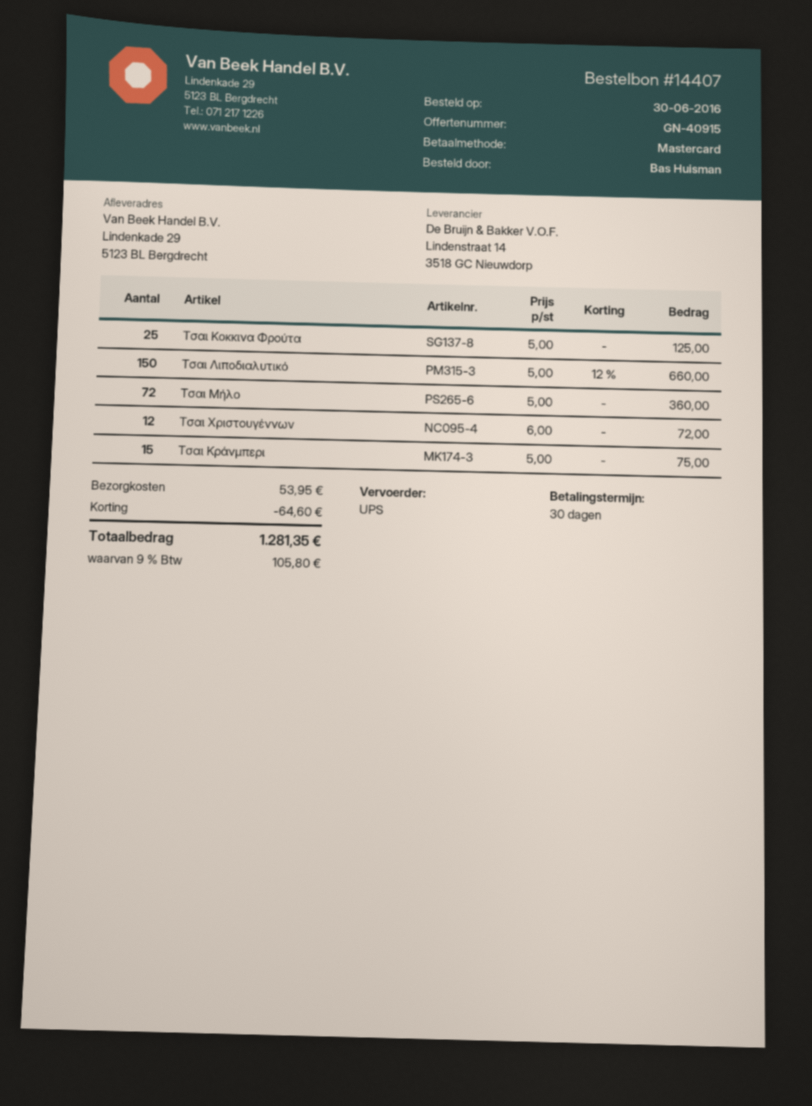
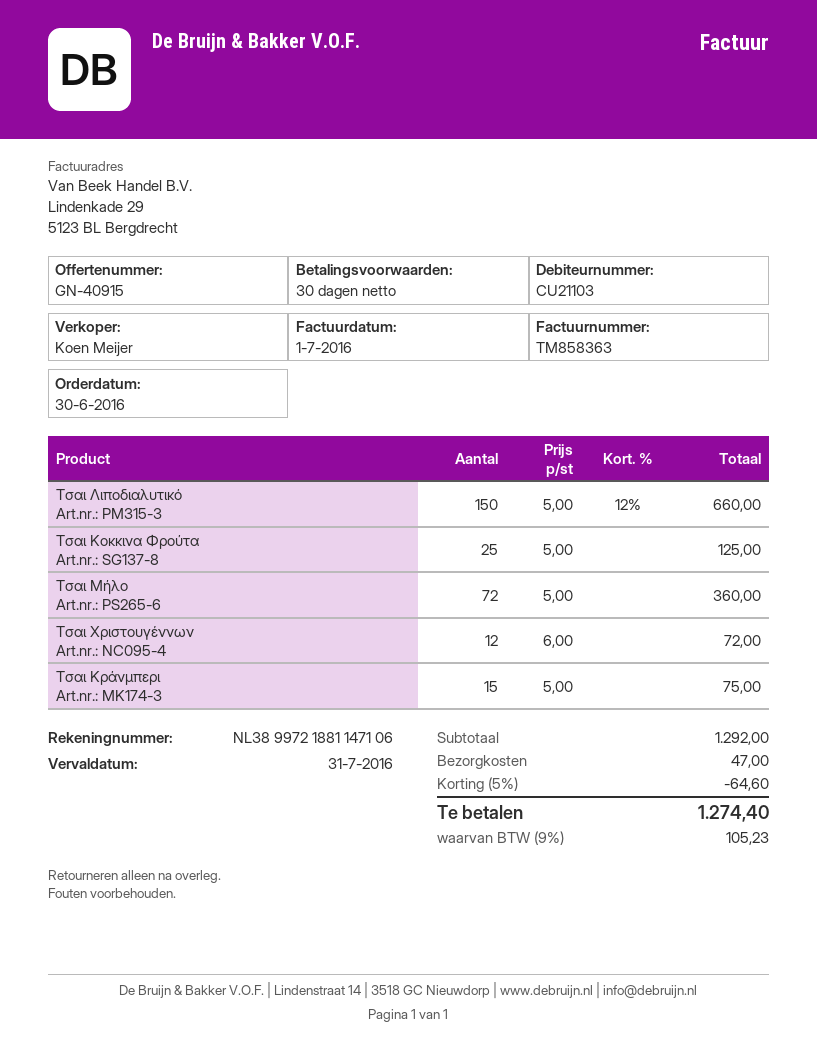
shipping: 53.95 -> 47.00
tax: 9% = 105.80 -> 9% = 105.23
total: 1281.35 -> 1274.40

